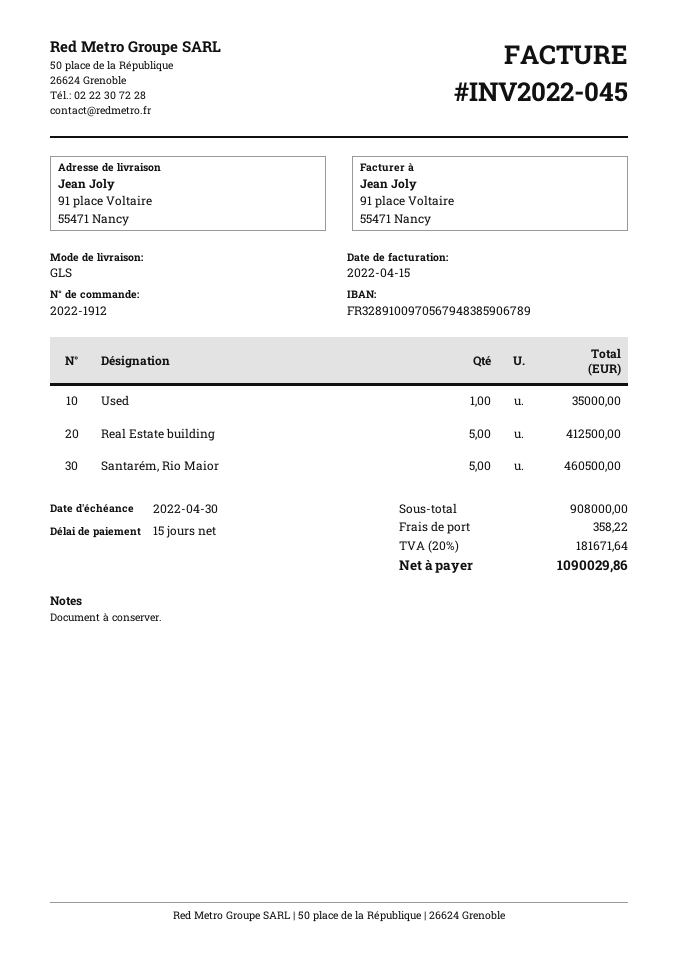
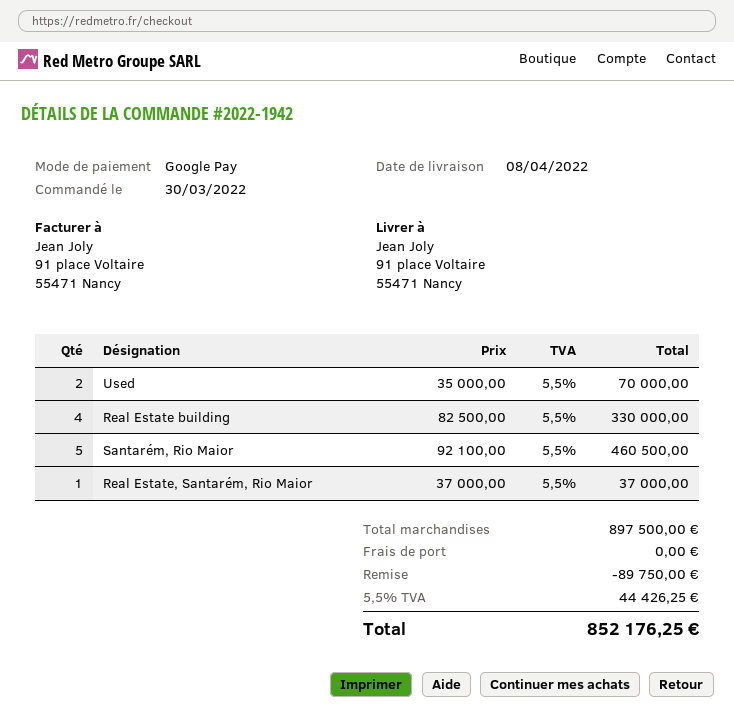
order number: 2022-1912 -> 2022-1942
Used: 1 for 35000.00 -> 2 for 70000.00
Real Estate building: 5 for 412500.00 -> 4 for 330000.00
Real Estate, Santarém, Rio Maior: none -> 1 for 37000.00
subtotal: 908000.00 -> 897500.00
discount: none -> 89750.00
shipping: 358.22 -> 0.00
tax: 20% = 181671.64 -> 5.5% = 44426.25
total: 1090029.86 -> 852176.25

